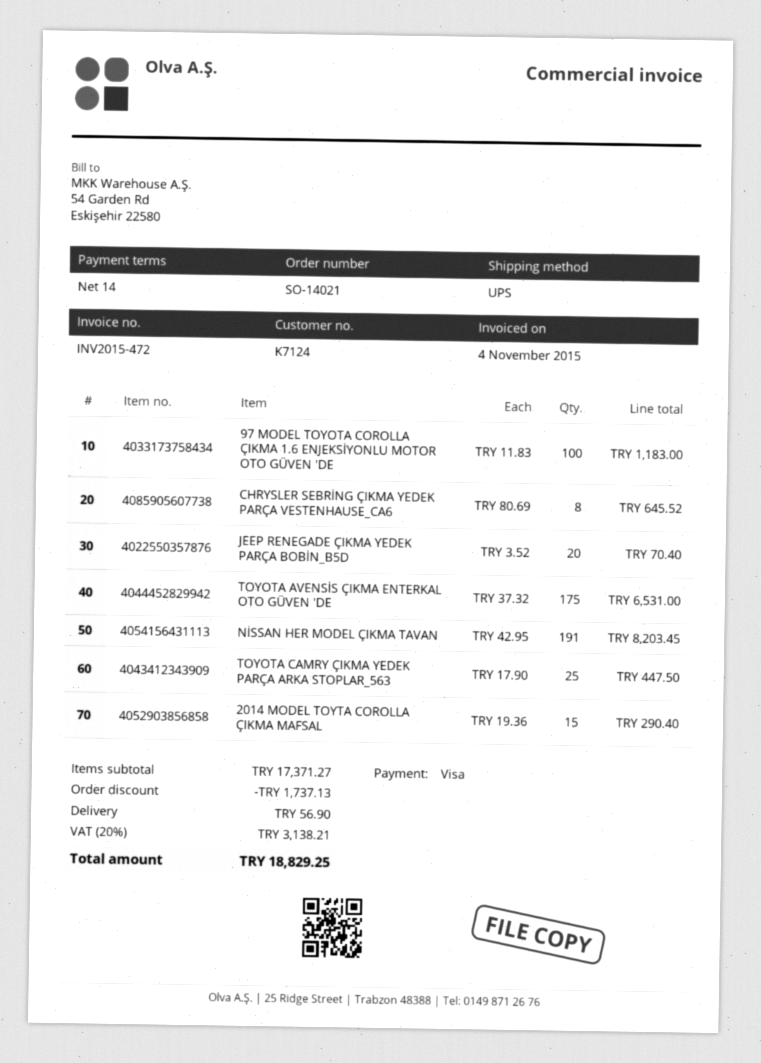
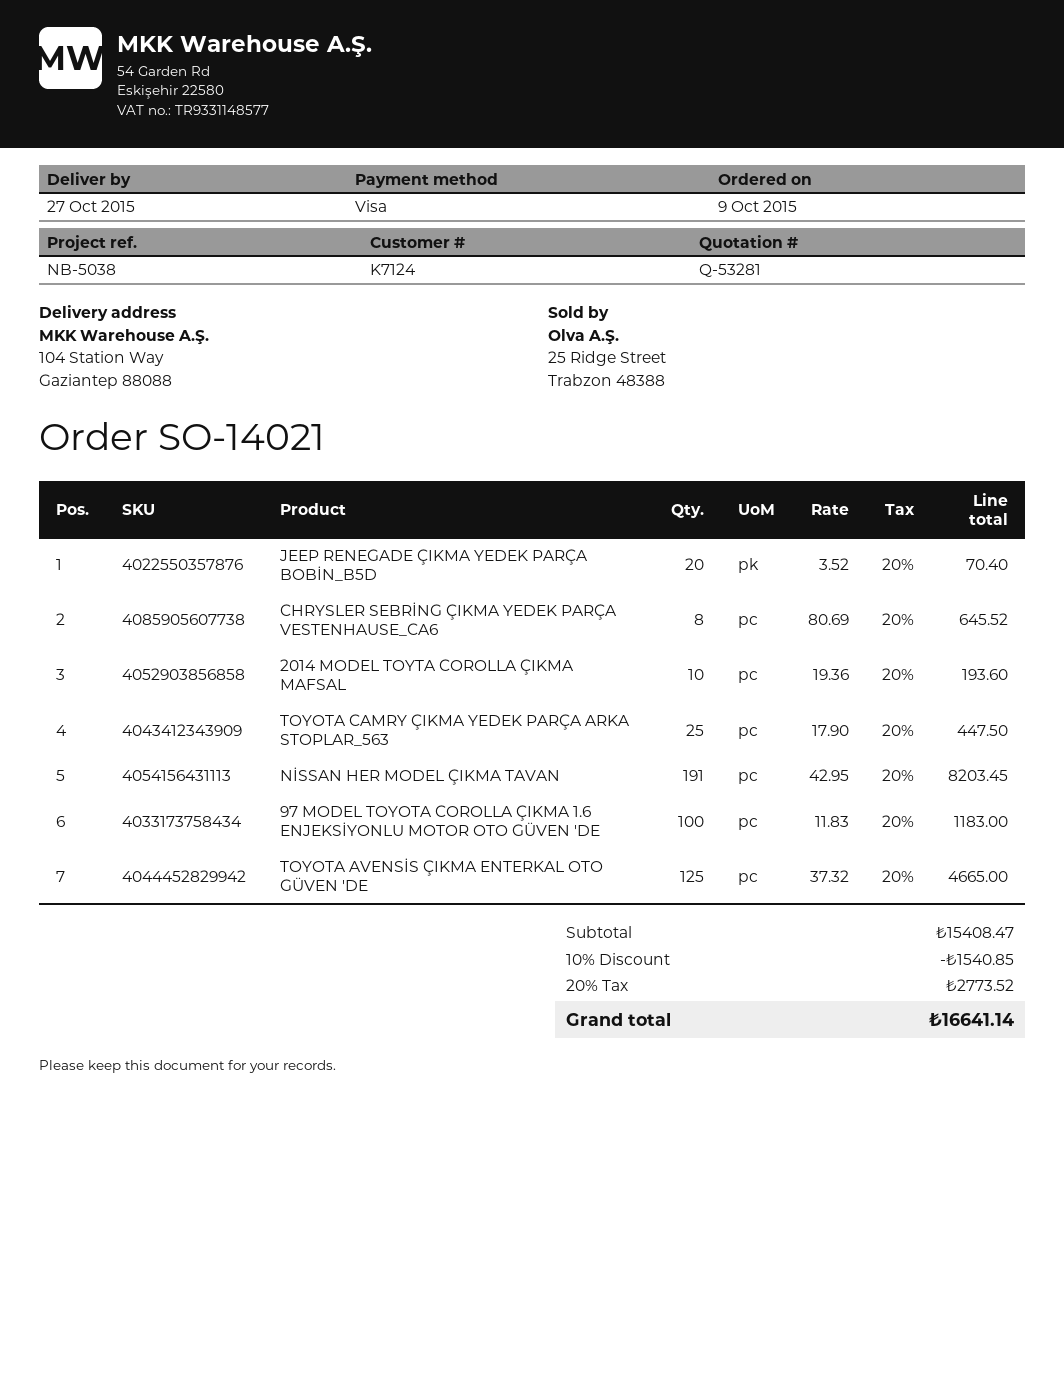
TOYOTA AVENSİS ÇIKMA ENTERKAL OTO GÜVEN 'DE: 175 x 37.32 = 6531.00 -> 125 x 37.32 = 4665.00
2014 MODEL TOYTA COROLLA ÇIKMA MAFSAL: 15 x 19.36 = 290.40 -> 10 x 19.36 = 193.60
subtotal: 17371.27 -> 15408.47
discount: 1737.13 -> 1540.85
shipping: 56.90 -> none
tax: 20% = 3138.21 -> 20% = 2773.52
total: 18829.25 -> 16641.14

